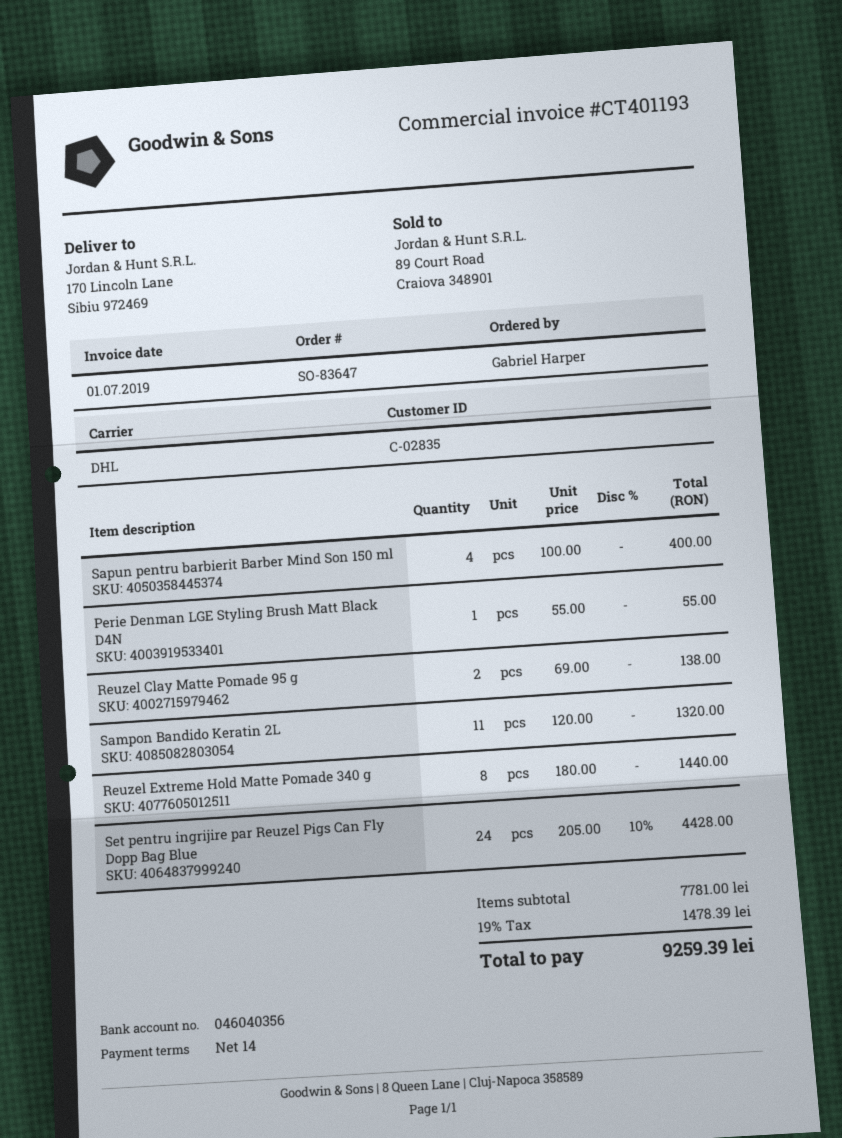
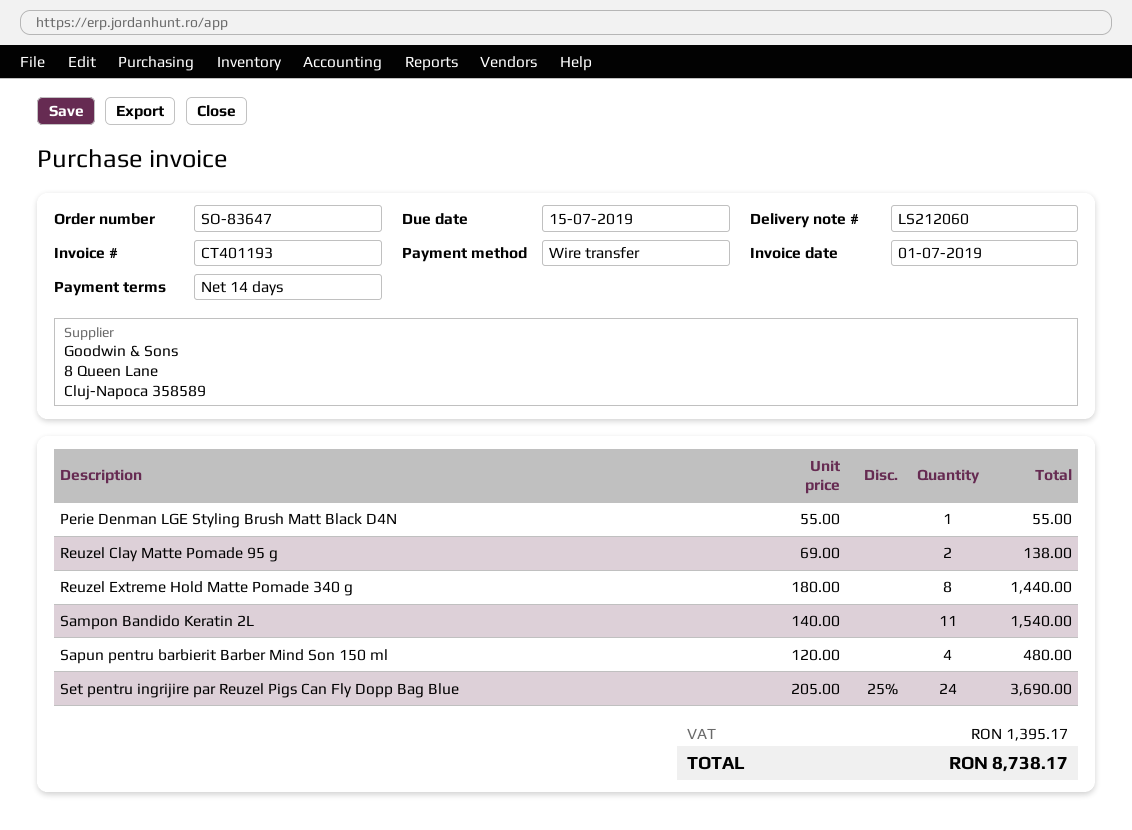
Sapun pentru barbierit Barber Mind Son 150 ml: 4 x 100.00 = 400.00 -> 4 x 120.00 = 480.00
Sampon Bandido Keratin 2L: 11 x 120.00 = 1320.00 -> 11 x 140.00 = 1540.00
Set pentru ingrijire par Reuzel Pigs Can Fly Dopp Bag Blue: 24 x 205.00 - 10% = 4428.00 -> 24 x 205.00 - 25% = 3690.00
tax: 1478.39 -> 1395.17
total: 9259.39 -> 8738.17

